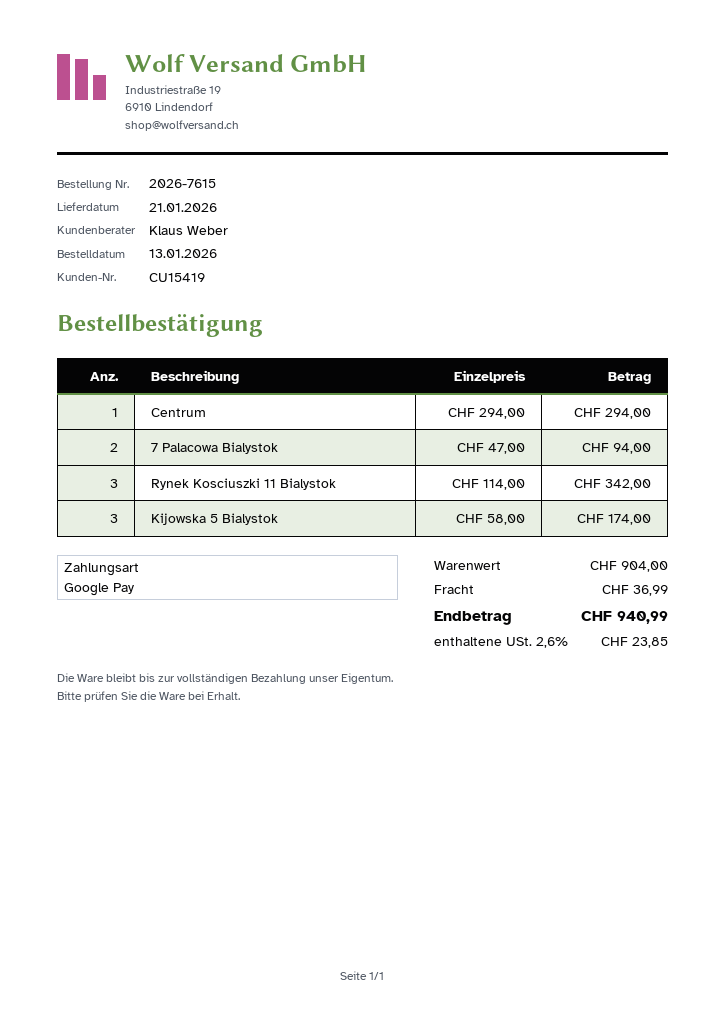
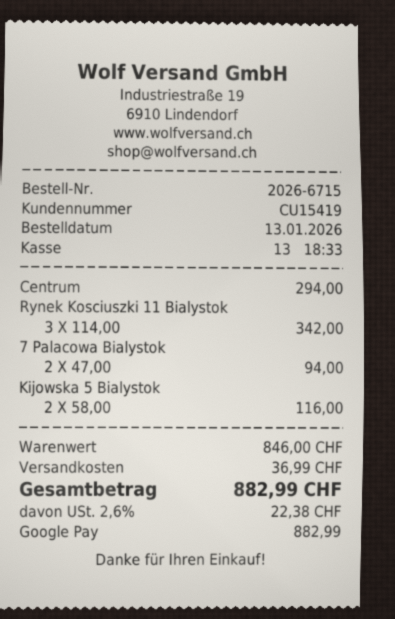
order number: 2026-7615 -> 2026-6715
Kijowska 5 Bialystok: 3 x 58.00 = 174.00 -> 2 x 58.00 = 116.00
subtotal: 904.00 -> 846.00
tax: 2.6% = 23.85 -> 2.6% = 22.38
total: 940.99 -> 882.99

